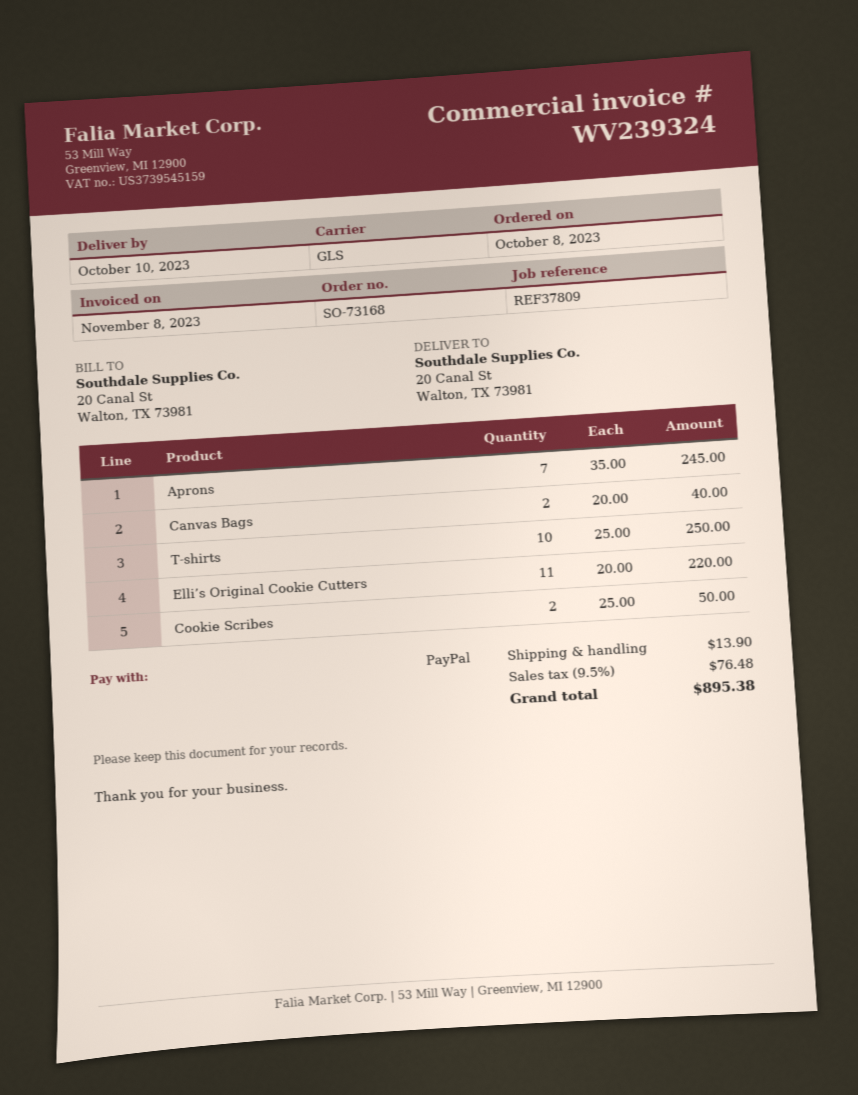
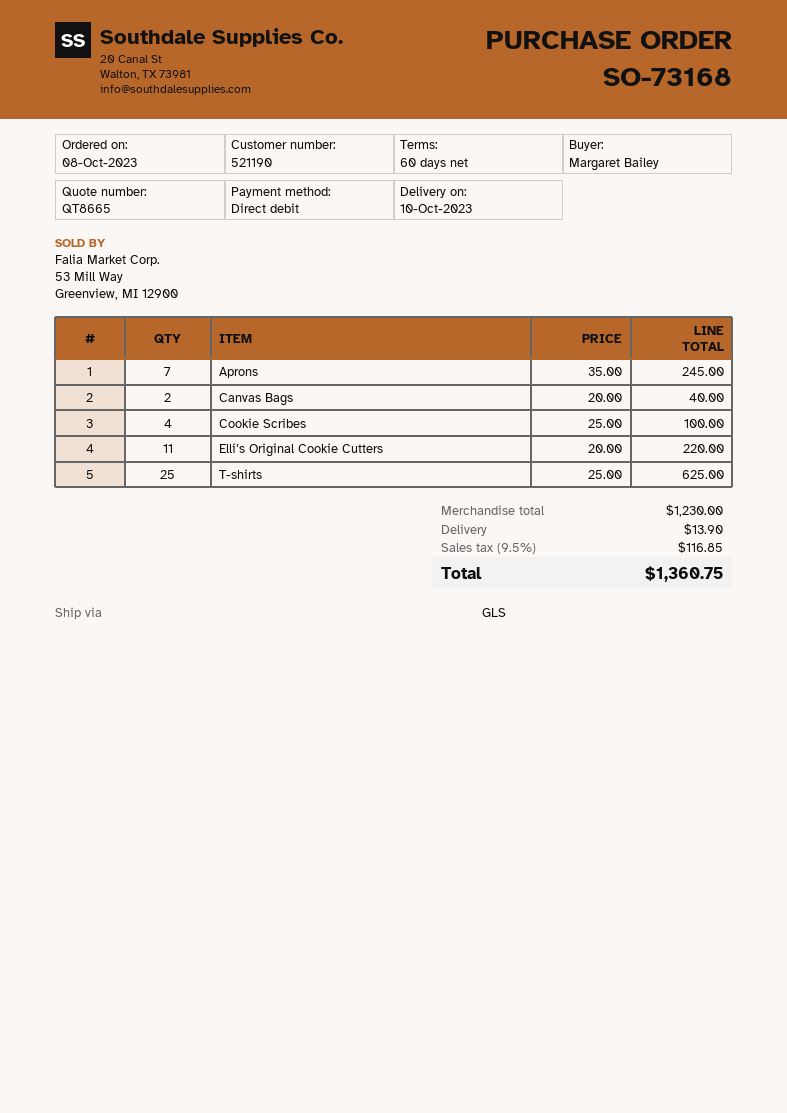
payment method: PayPal -> direct debit
T-shirts: 10 x 25.00 = 250.00 -> 25 x 25.00 = 625.00
Cookie Scribes: 2 x 25.00 = 50.00 -> 4 x 25.00 = 100.00
tax: 9.5% = 76.48 -> 9.5% = 116.85
total: 895.38 -> 1360.75

